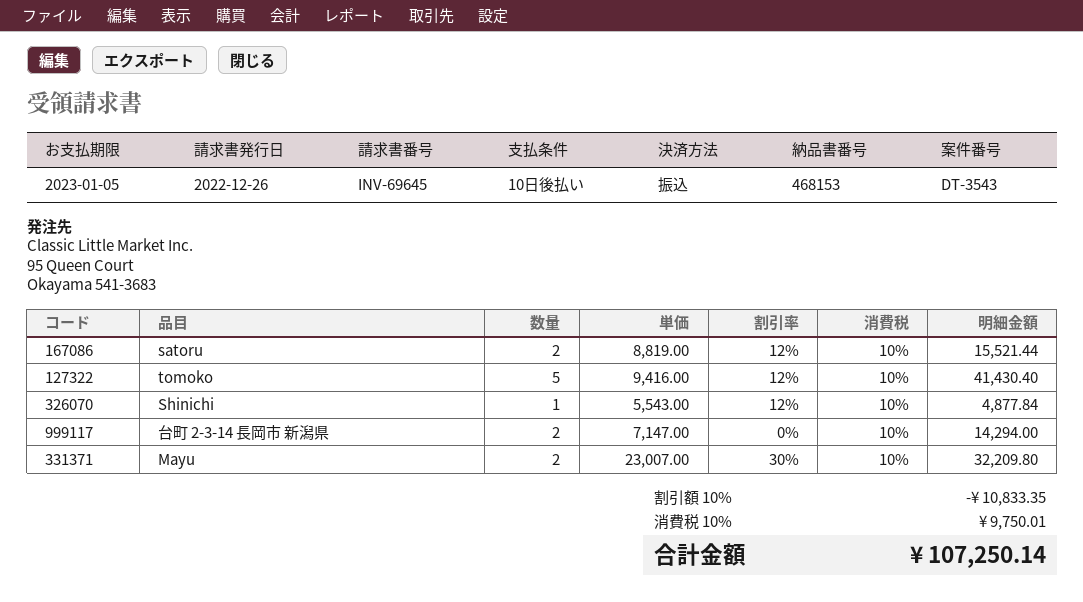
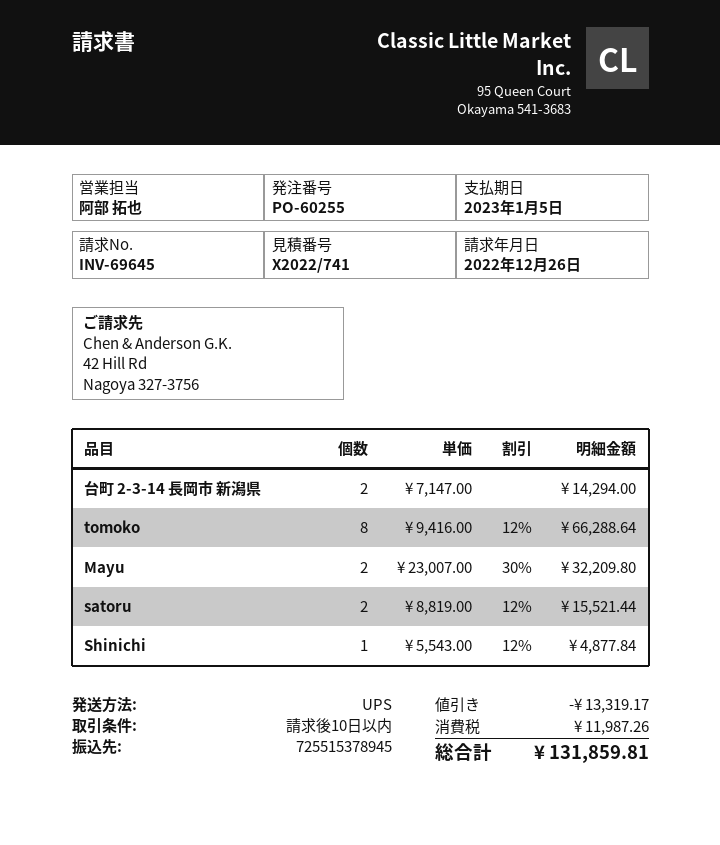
tomoko: 5 x 9416.00 - 12% = 41430.40 -> 8 x 9416.00 - 12% = 66288.64
discount: 10833.35 -> 13319.17
tax: 9750.01 -> 11987.26
total: 107250.14 -> 131859.81

